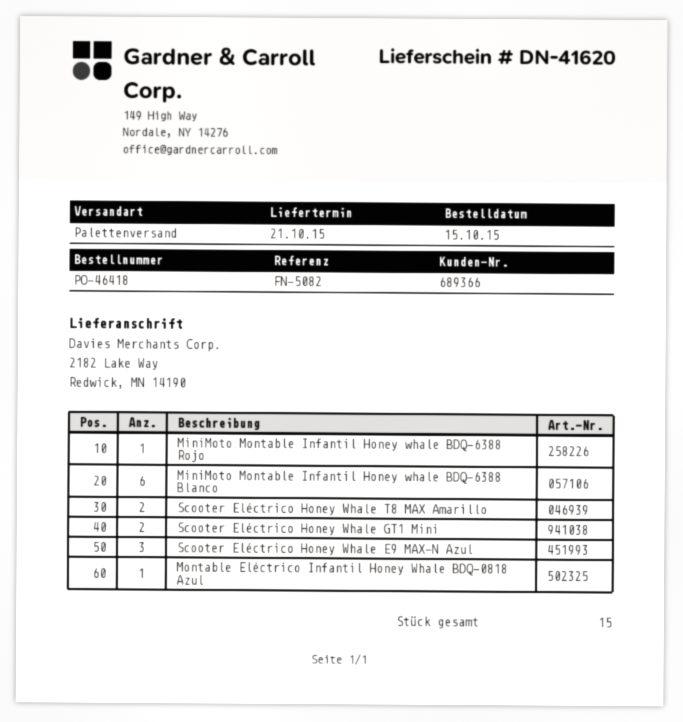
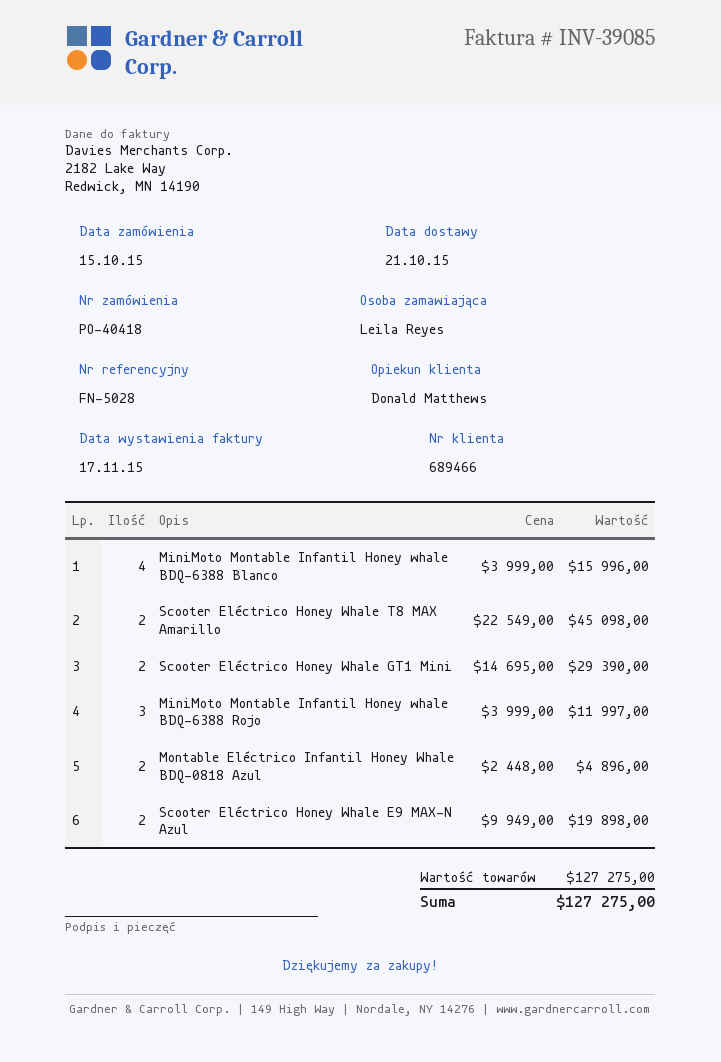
order number: PO-46418 -> PO-40418
customer number: 689366 -> 689466
reference: FN-5082 -> FN-5028
MiniMoto Montable Infantil Honey whale BDQ-6388 Rojo: 1 -> 3
MiniMoto Montable Infantil Honey whale BDQ-6388 Blanco: 6 -> 4
Scooter Eléctrico Honey Whale E9 MAX-N Azul: 3 -> 2
Montable Eléctrico Infantil Honey Whale BDQ-0818 Azul: 1 -> 2

